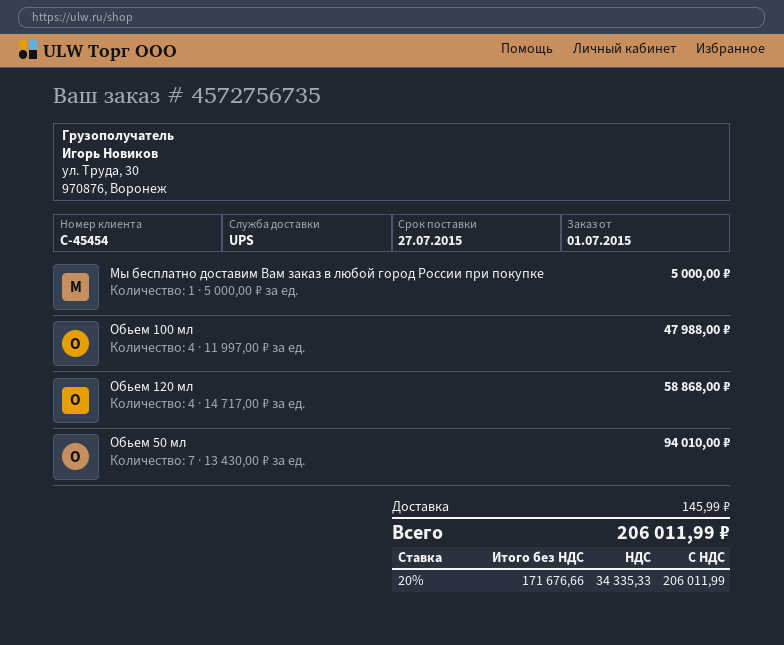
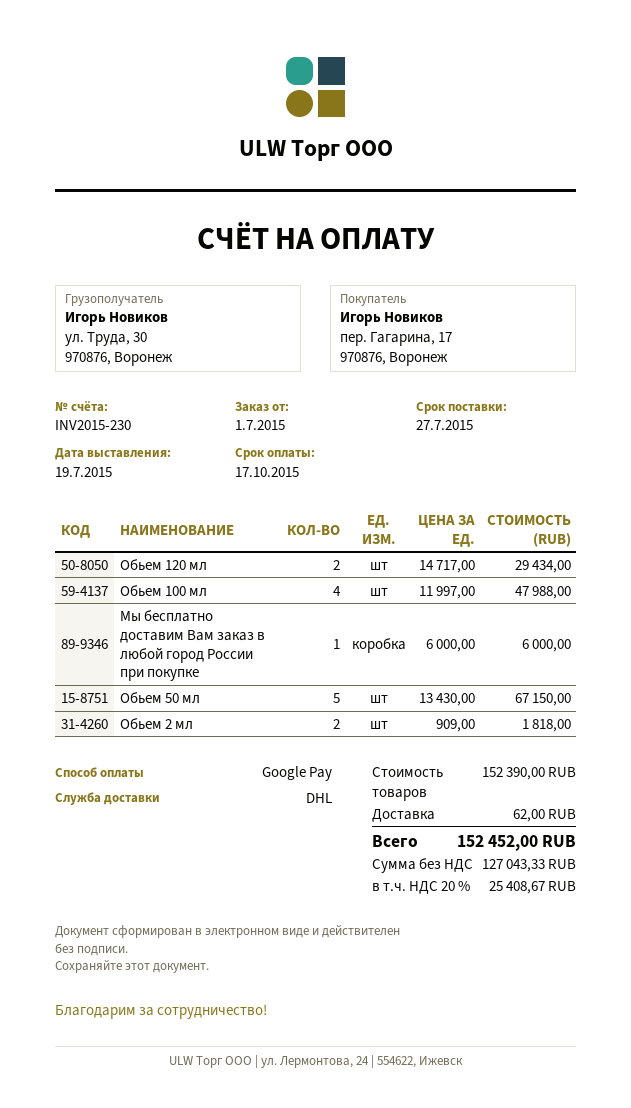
shipping method: UPS -> DHL
Мы бесплатно доставим Вам заказ в любой город России при покупке: 1 x 5000.00 = 5000.00 -> 1 x 6000.00 = 6000.00
Обьем 120 мл: 4 x 14717.00 = 58868.00 -> 2 x 14717.00 = 29434.00
Обьем 50 мл: 7 x 13430.00 = 94010.00 -> 5 x 13430.00 = 67150.00
Обьем 2 мл: none -> 2 x 909.00 = 1818.00
shipping: 145.99 -> 62.00
net: 171676.66 -> 127043.33
tax: 20% = 34335.33 -> 20% = 25408.67
total: 206011.99 -> 152452.00

